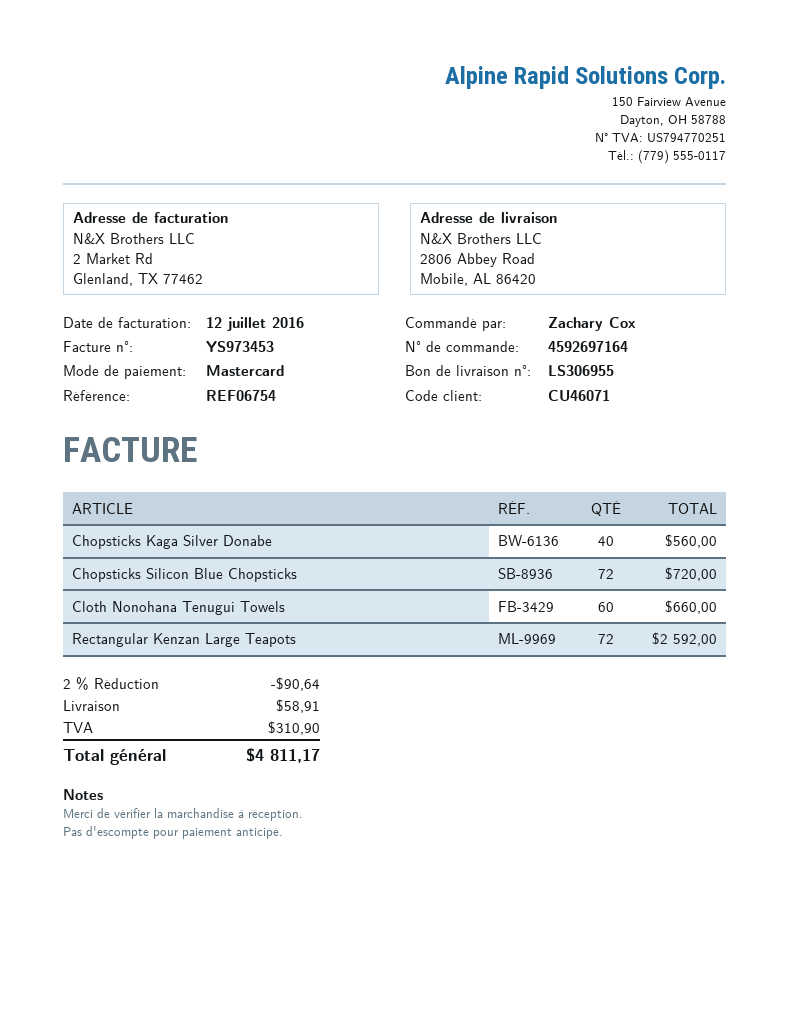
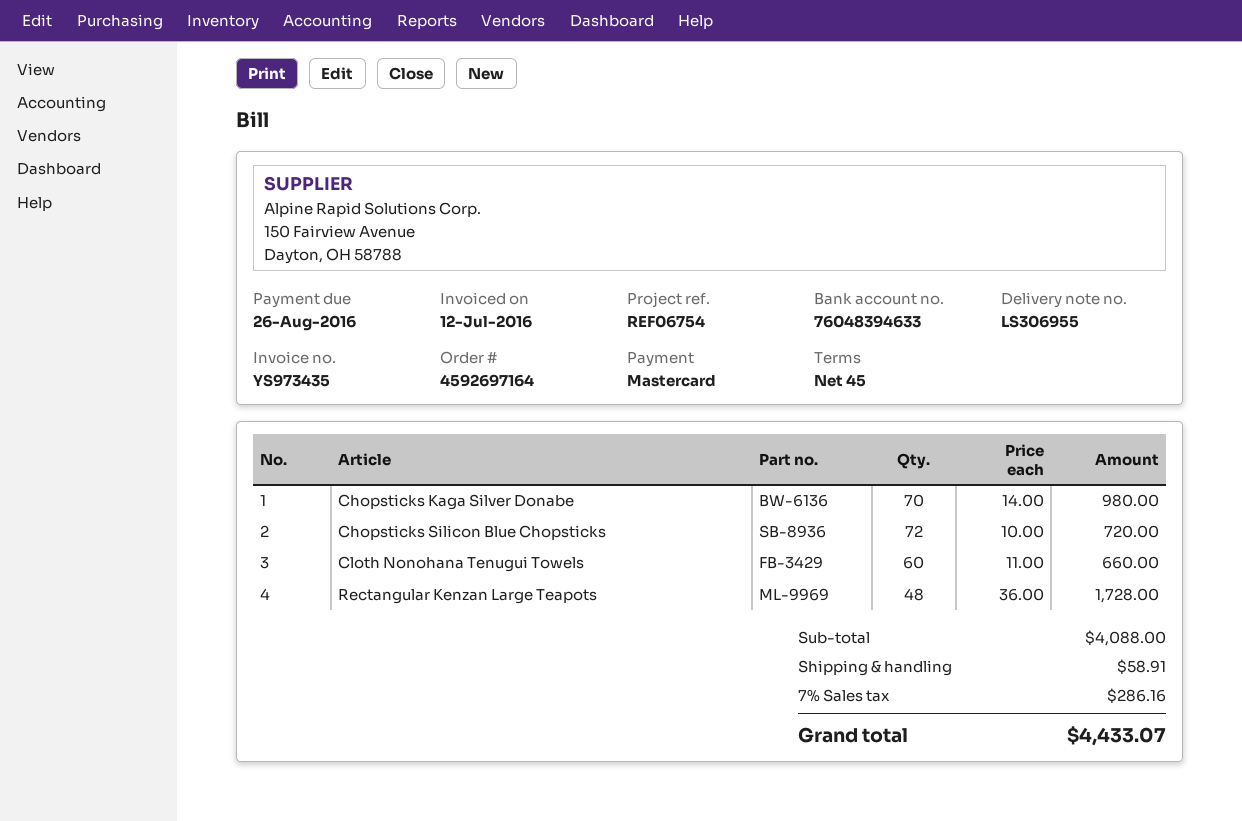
invoice number: YS973453 -> YS973435
Chopsticks Kaga Silver Donabe: 40 for 560.00 -> 70 for 980.00
Rectangular Kenzan Large Teapots: 72 for 2592.00 -> 48 for 1728.00
discount: 2% = 90.64 -> none
tax: 310.90 -> 286.16
total: 4811.17 -> 4433.07

